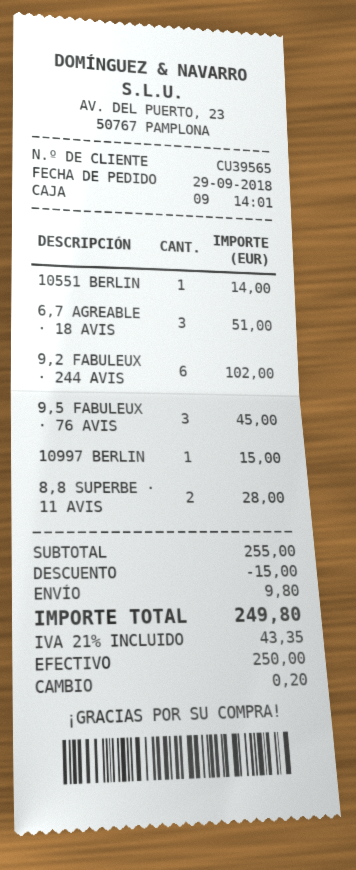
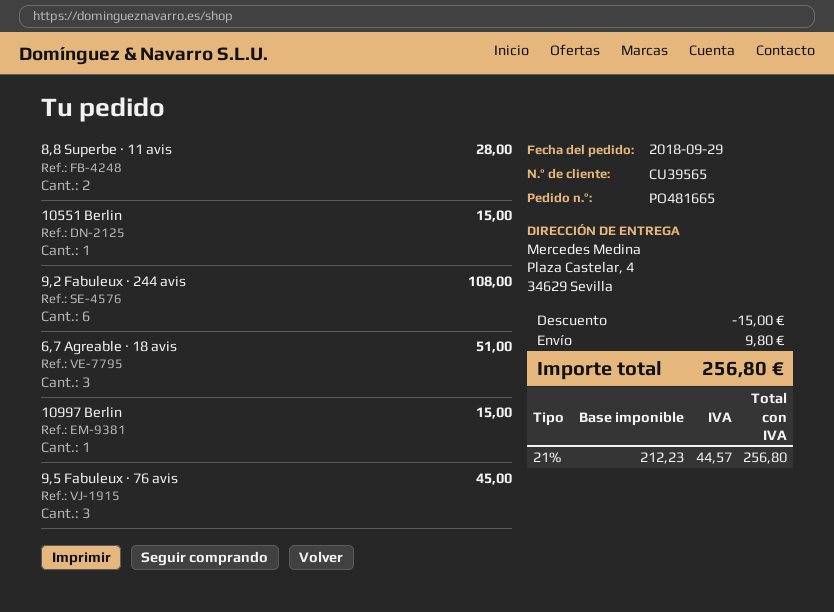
10551 BERLIN: 1 for 14.00 -> 1 for 15.00
9,2 FABULEUX · 244 AVIS: 6 for 102.00 -> 6 for 108.00
tax: 21% = 43.35 -> 21% = 44.57
total: 249.80 -> 256.80

